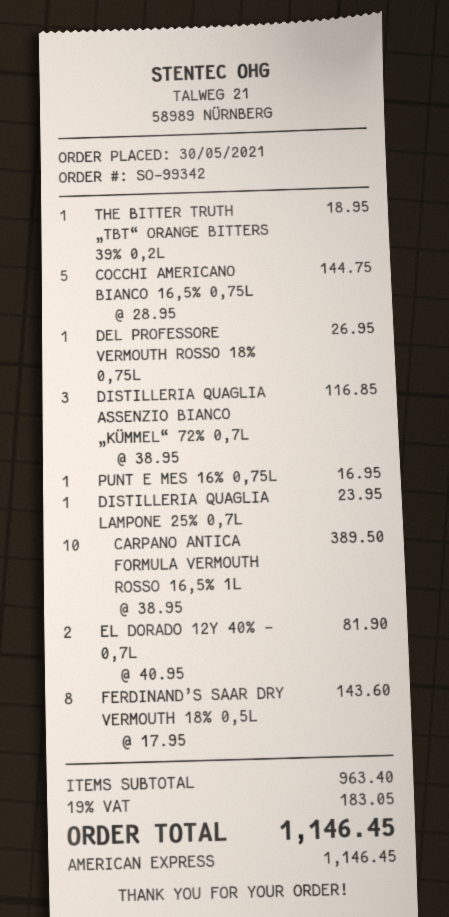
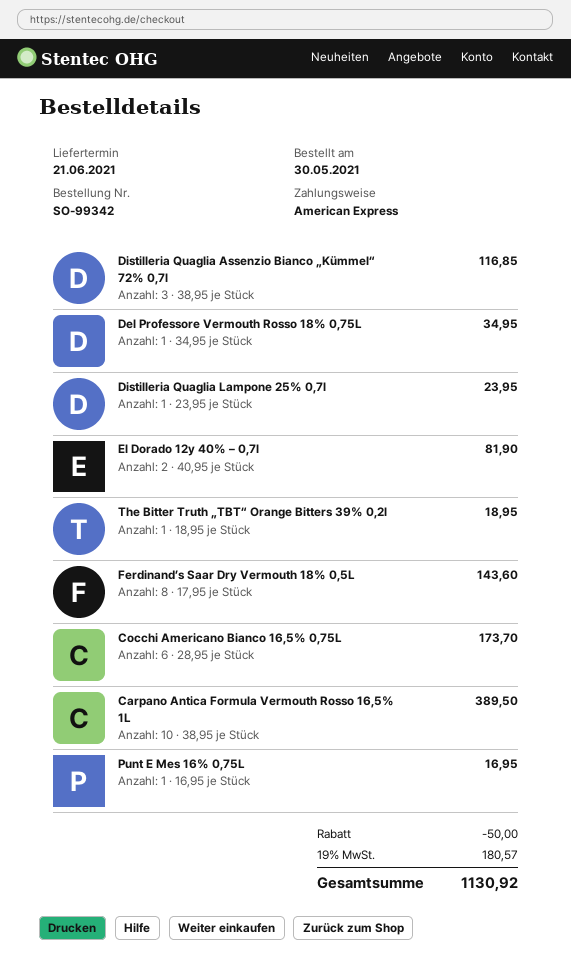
COCCHI AMERICANO BIANCO 16,5% 0,75L: 5 x 28.95 = 144.75 -> 6 x 28.95 = 173.70
DEL PROFESSORE VERMOUTH ROSSO 18% 0,75L: 1 x 26.95 = 26.95 -> 1 x 34.95 = 34.95
discount: none -> 50.00
tax: 19% = 183.05 -> 19% = 180.57
total: 1146.45 -> 1130.92

